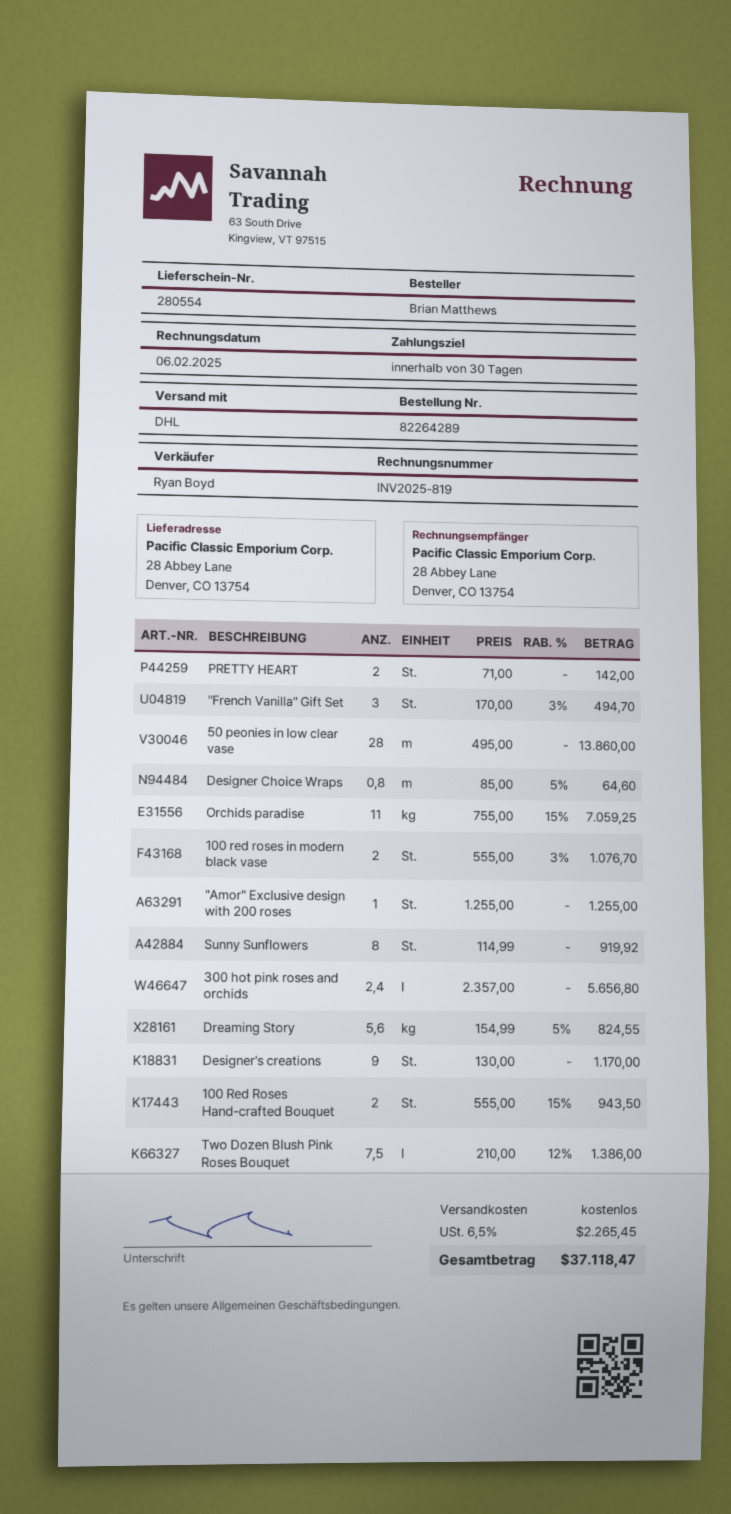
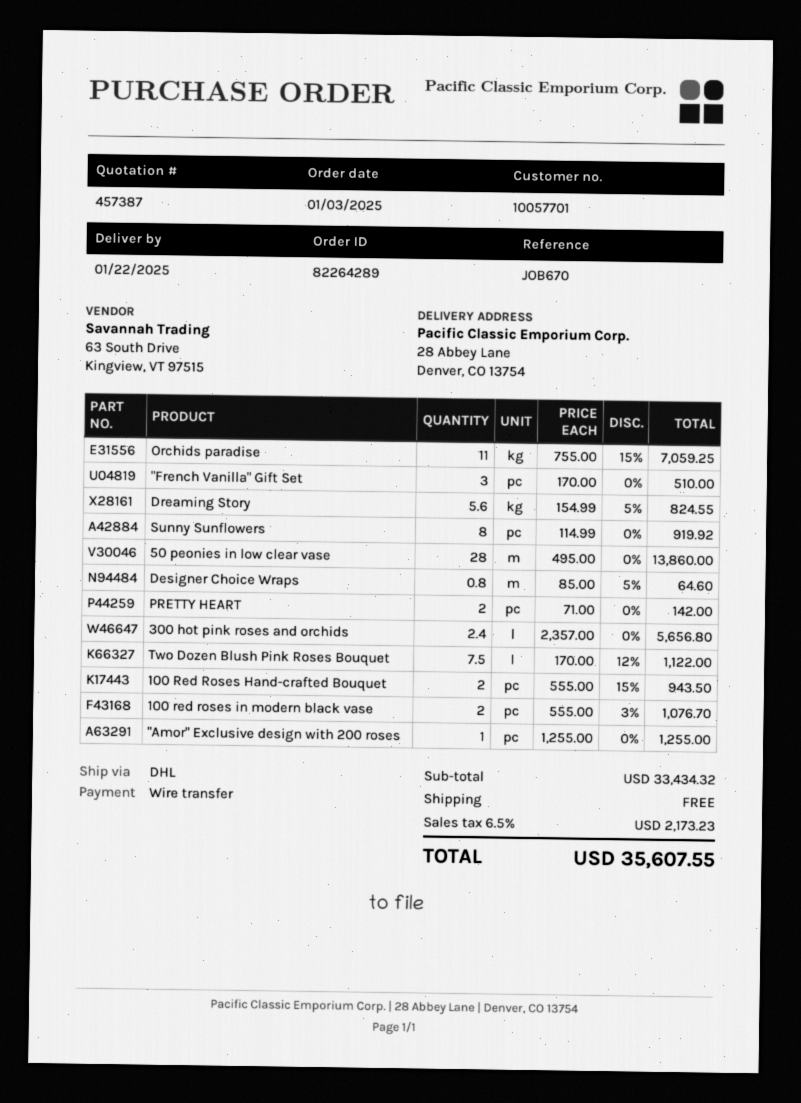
"French Vanilla" Gift Set: 3 x 170.00 - 3% = 494.70 -> 3 x 170.00 = 510.00
Designer's creations: 9 x 130.00 = 1170.00 -> none
Two Dozen Blush Pink Roses Bouquet: 7.5 x 210.00 - 12% = 1386.00 -> 7.5 x 170.00 - 12% = 1122.00
tax: 6.5% = 2265.45 -> 6.5% = 2173.23
total: 37118.47 -> 35607.55

